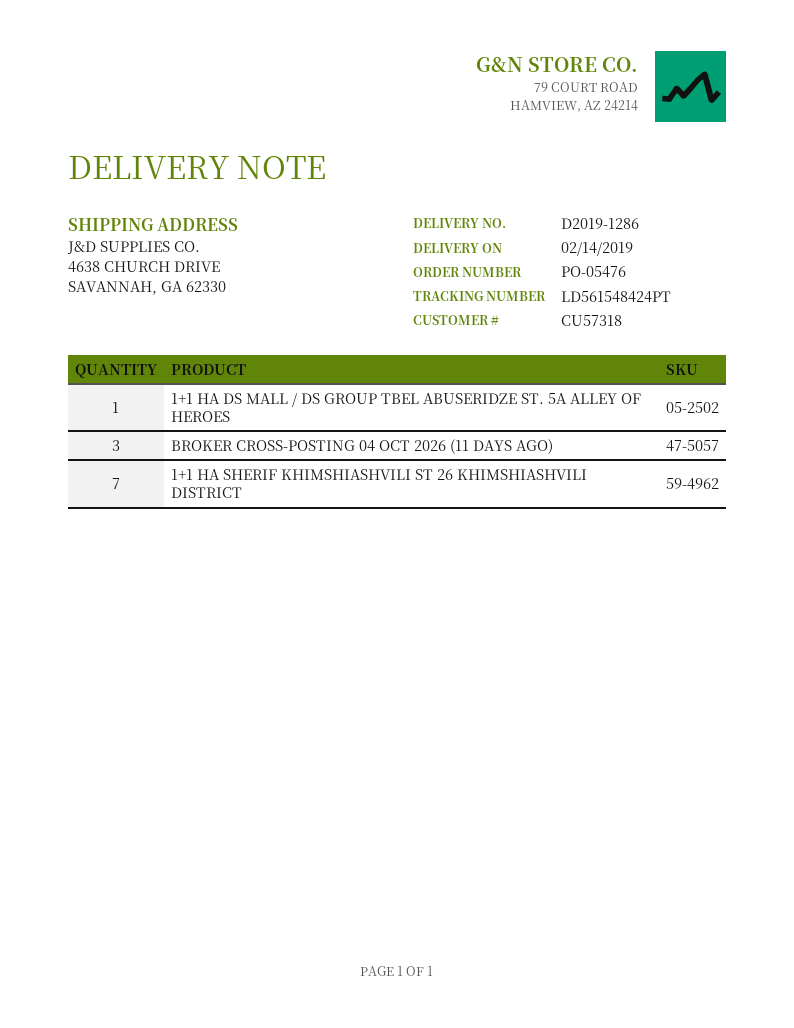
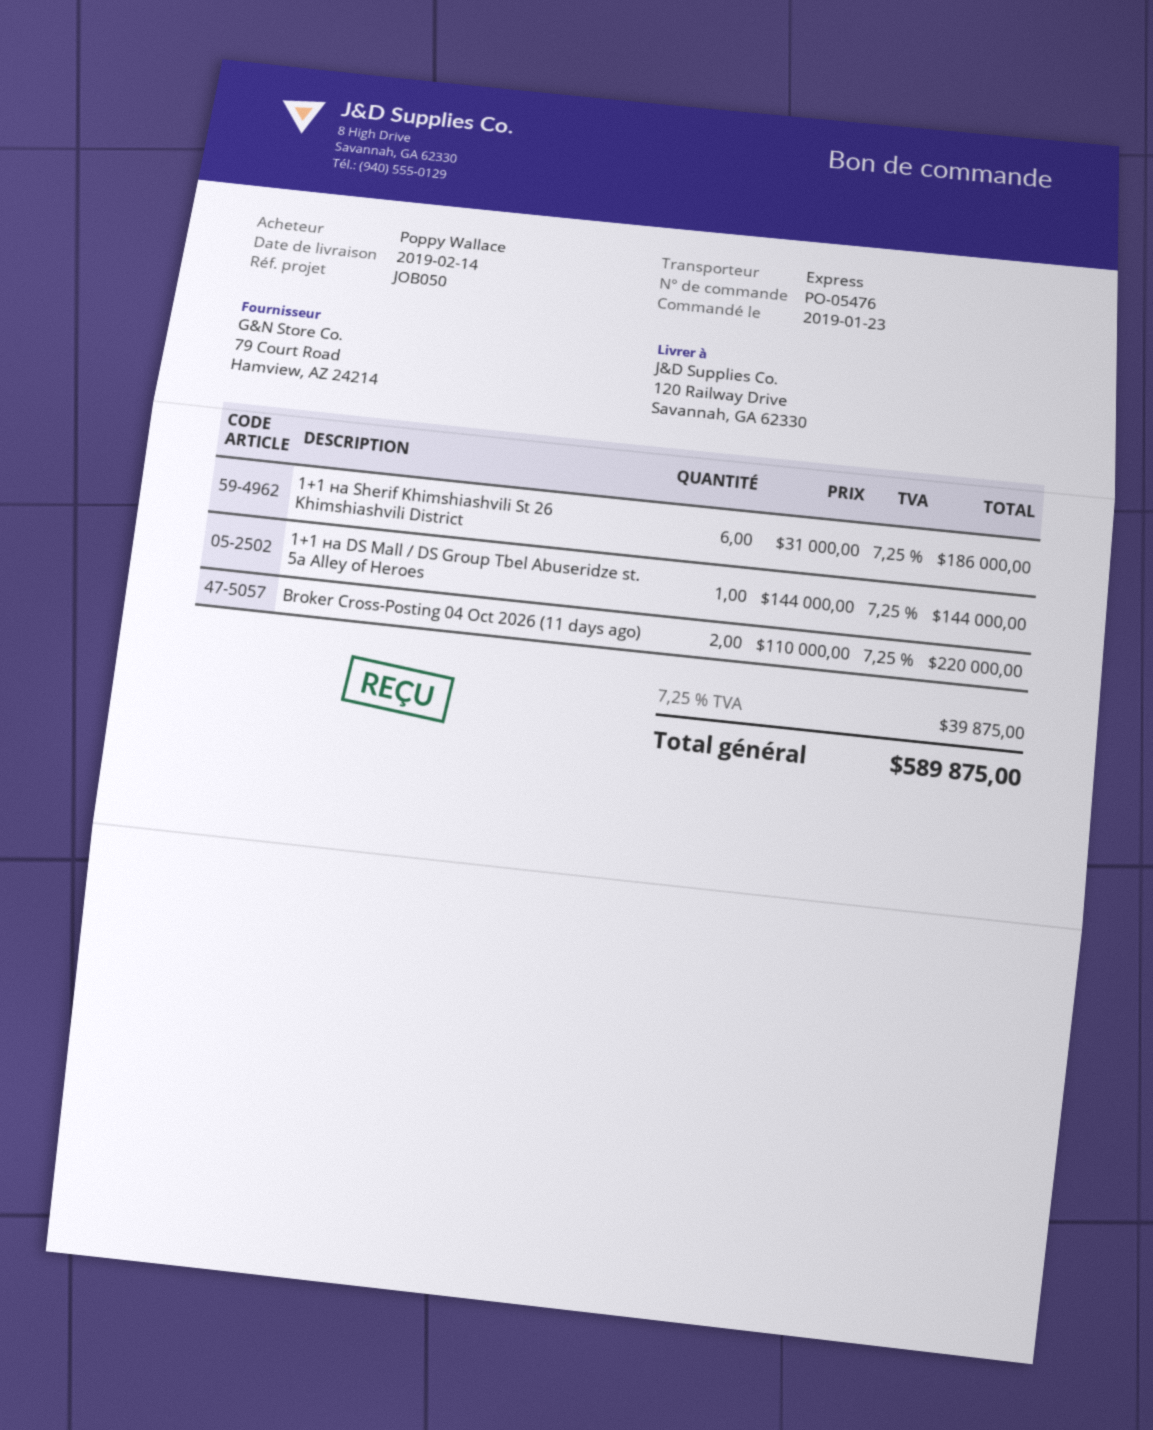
ship to: 4638 CHURCH DRIVE, SAVANNAH, GA 62330 -> 120 Railway Drive, Savannah, GA 62330
BROKER CROSS-POSTING 04 OCT 2026 (11 DAYS AGO): 3 -> 2
1+1 НА SHERIF KHIMSHIASHVILI ST 26 KHIMSHIASHVILI DISTRICT: 7 -> 6

